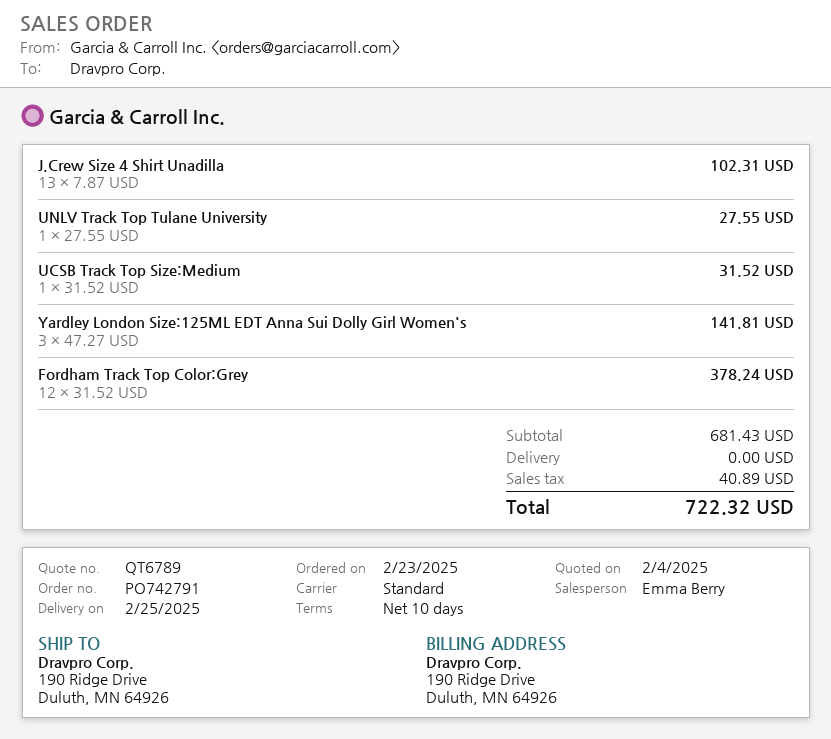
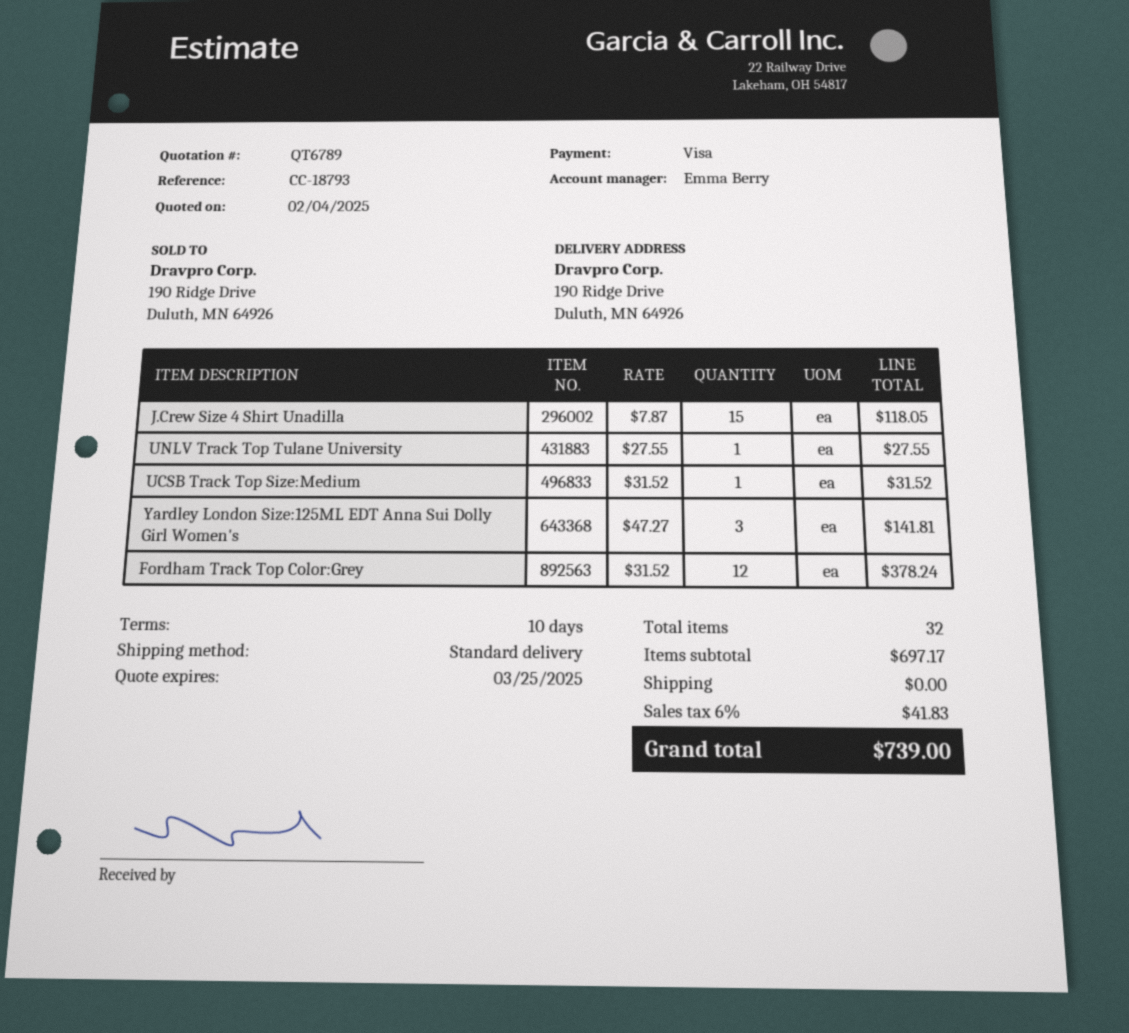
J.Crew Size 4 Shirt Unadilla: 13 x 7.87 = 102.31 -> 15 x 7.87 = 118.05
subtotal: 681.43 -> 697.17
tax: 40.89 -> 41.83
total: 722.32 -> 739.00

